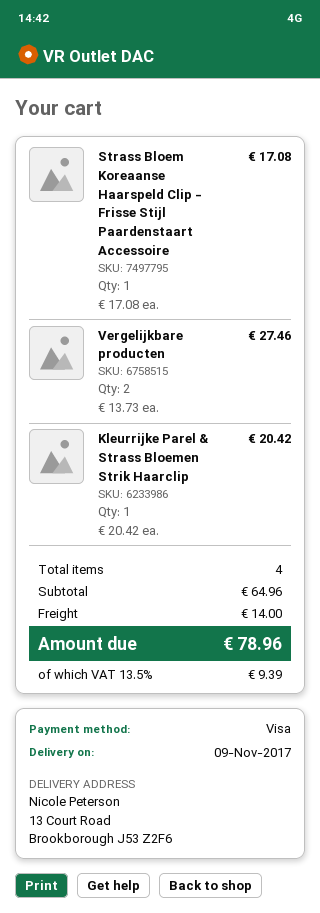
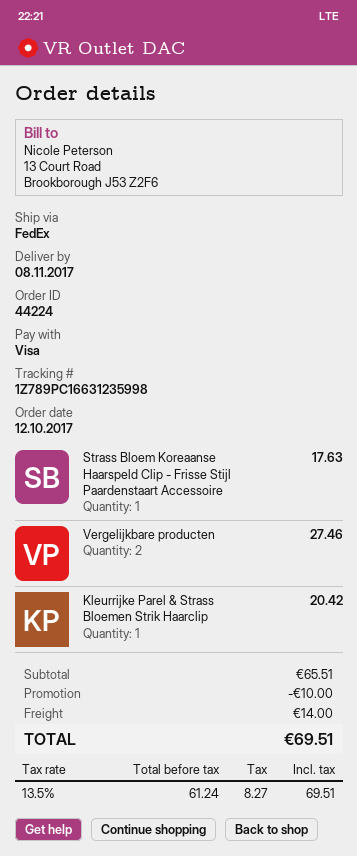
delivery date: 2017-11-09 -> 2017-11-08
Strass Bloem Koreaanse Haarspeld Clip - Frisse Stijl Paardenstaart Accessoire: 1 for 17.08 -> 1 for 17.63
subtotal: 64.96 -> 65.51
discount: none -> 10.00
tax: 13.5% = 9.39 -> 13.5% = 8.27
total: 78.96 -> 69.51

